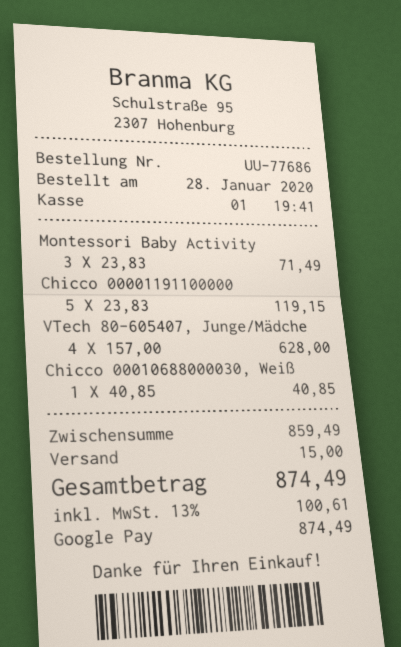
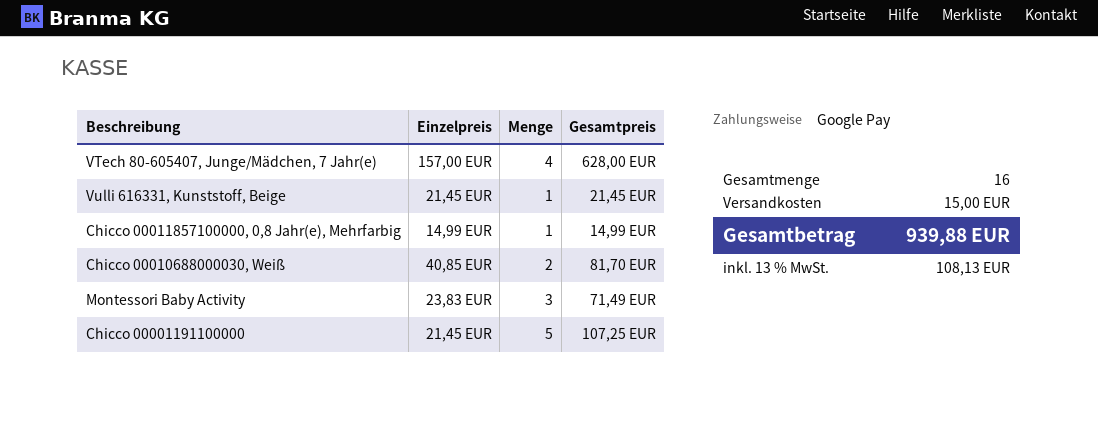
Chicco 00001191100000: 5 x 23.83 = 119.15 -> 5 x 21.45 = 107.25
Chicco 00010688000030, Weiß: 1 x 40.85 = 40.85 -> 2 x 40.85 = 81.70
Vulli 616331, Kunststoff, Beige: none -> 1 x 21.45 = 21.45
Chicco 00011857100000, 0,8 Jahr(e), Mehrfarbig: none -> 1 x 14.99 = 14.99
tax: 13% = 100.61 -> 13% = 108.13
total: 874.49 -> 939.88

